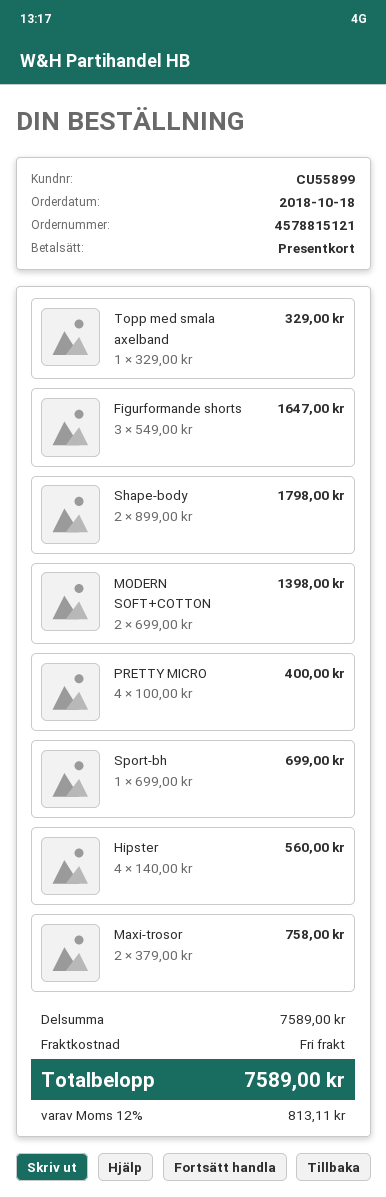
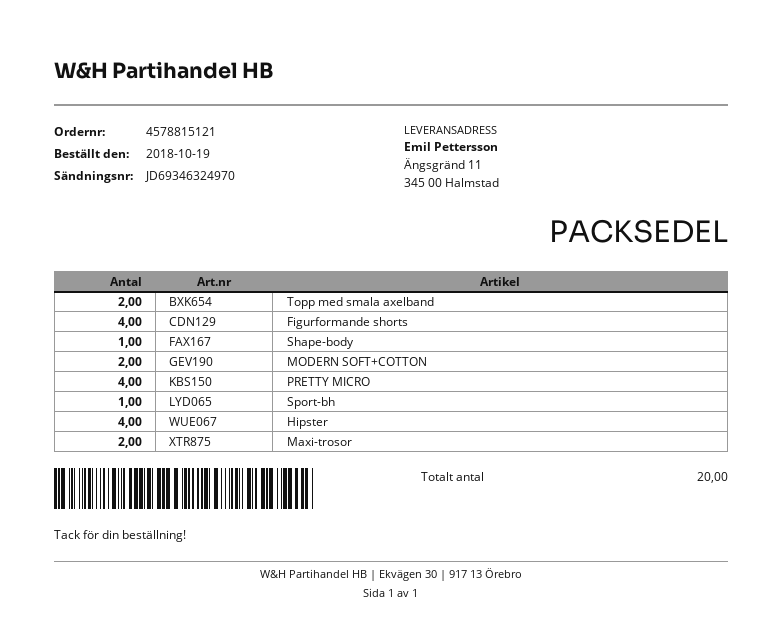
order date: 2018-10-18 -> 2018-10-19
Topp med smala axelband: 1 -> 2
Figurformande shorts: 3 -> 4
Shape-body: 2 -> 1

